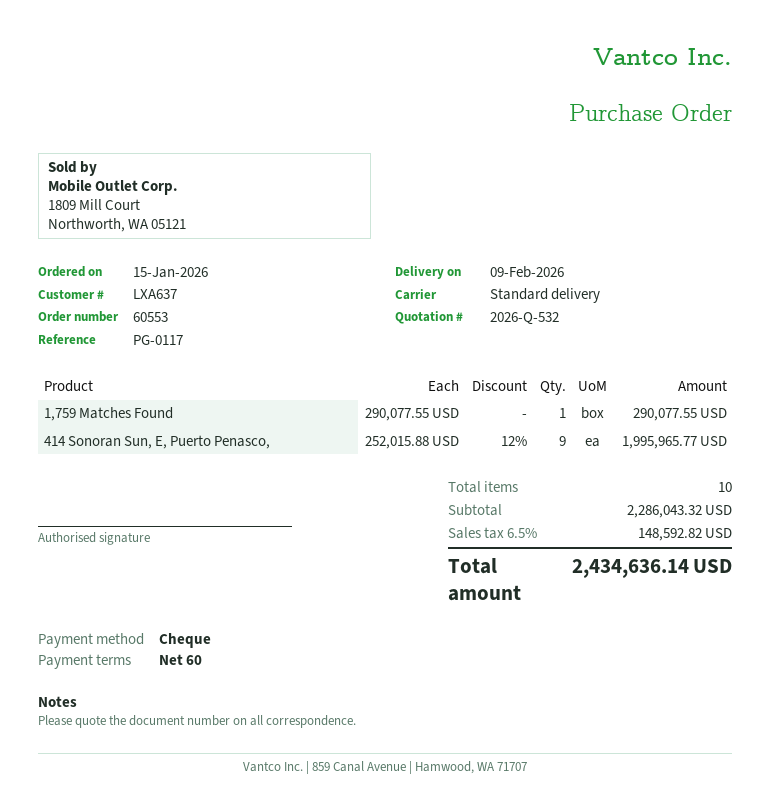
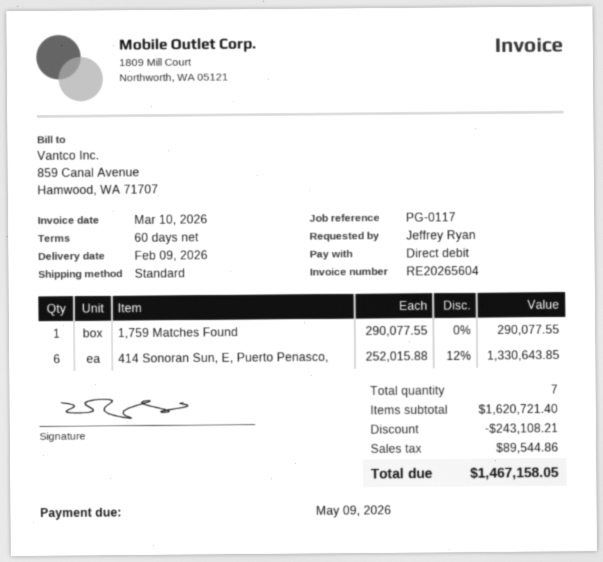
payment method: cheque -> direct debit
414 Sonoran Sun, E, Puerto Penasco,: 9 x 252015.88 - 12% = 1995965.77 -> 6 x 252015.88 - 12% = 1330643.85
total quantity: 10 -> 7
subtotal: 2286043.32 -> 1620721.40
discount: none -> 243108.21
tax: 148592.82 -> 89544.86
total: 2434636.14 -> 1467158.05

